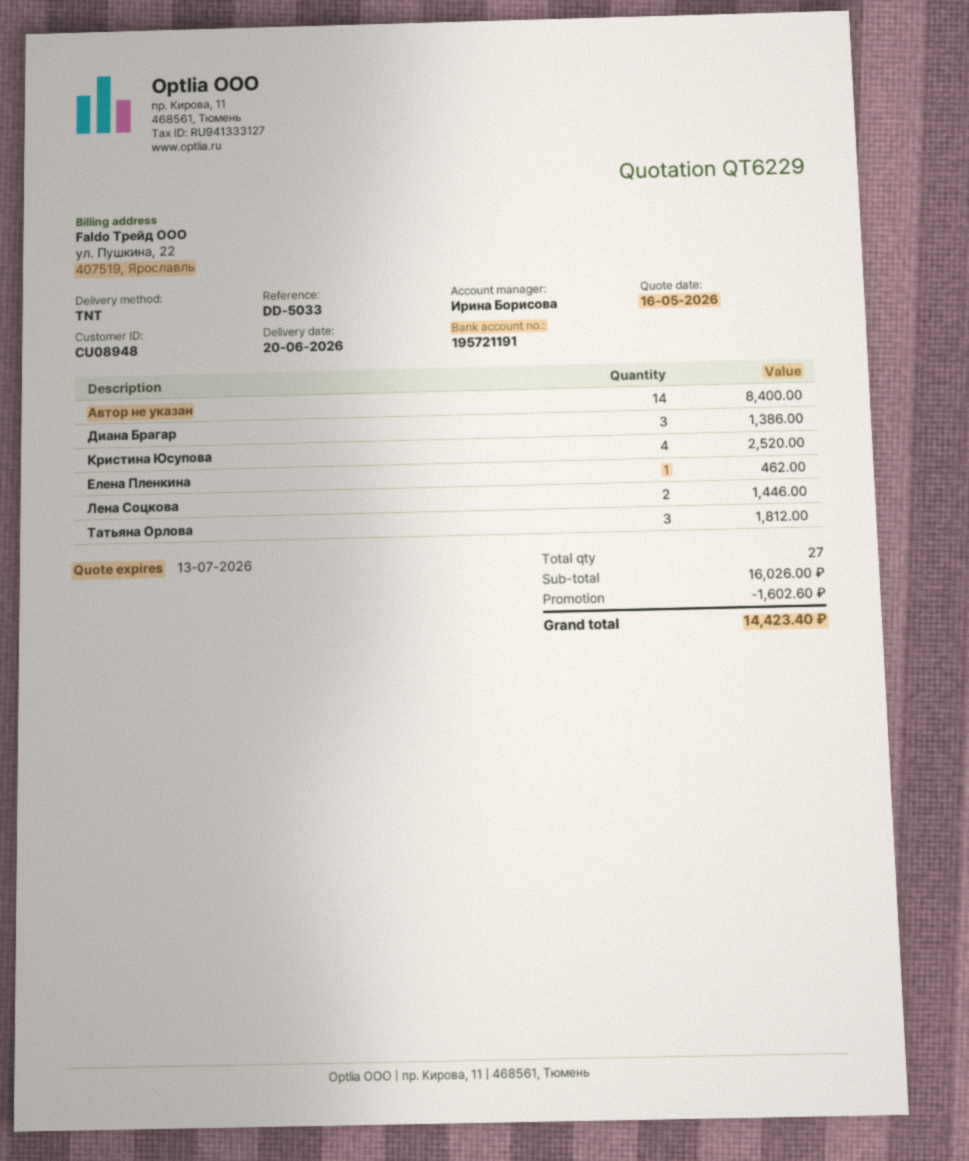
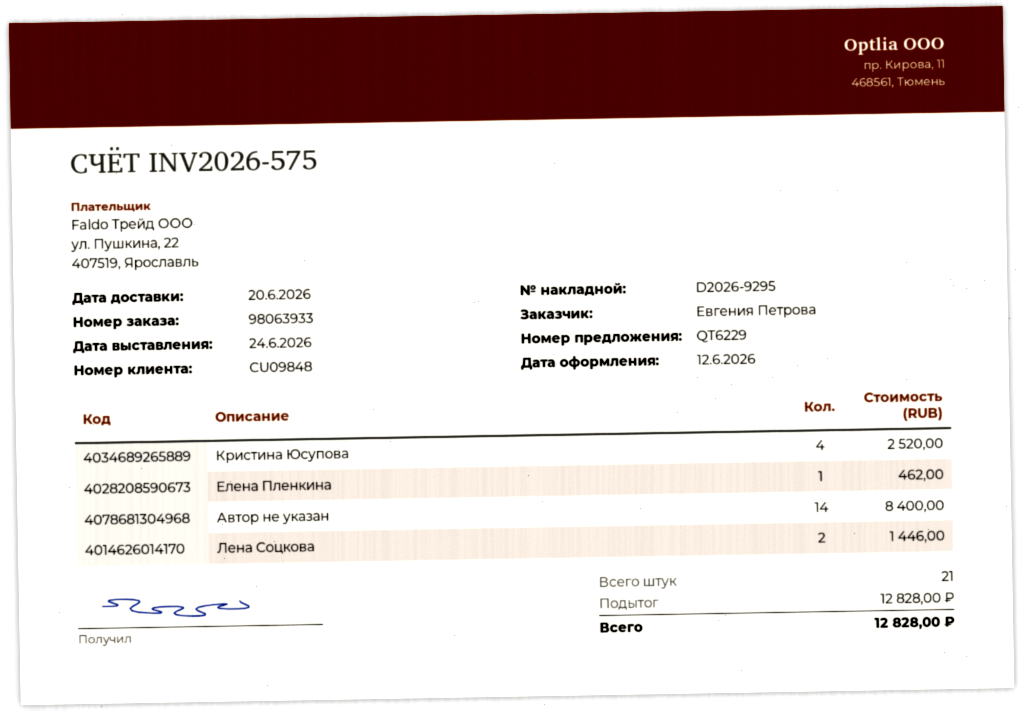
customer number: CU08948 -> CU09848
Диана Брагар: 3 for 1386.00 -> none
Татьяна Орлова: 3 for 1812.00 -> none
total quantity: 27 -> 21
subtotal: 16026.00 -> 12828.00
discount: 1602.60 -> none
total: 14423.40 -> 12828.00

